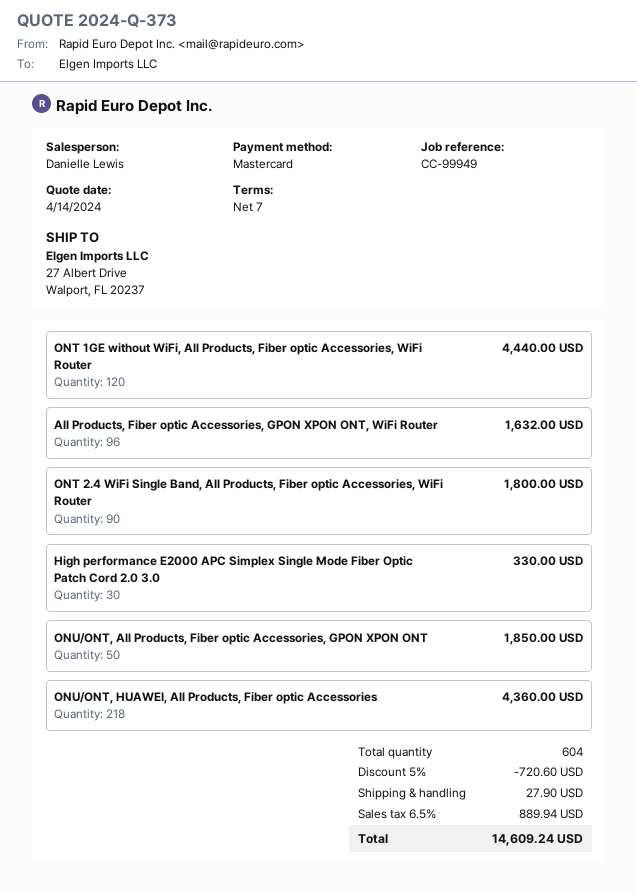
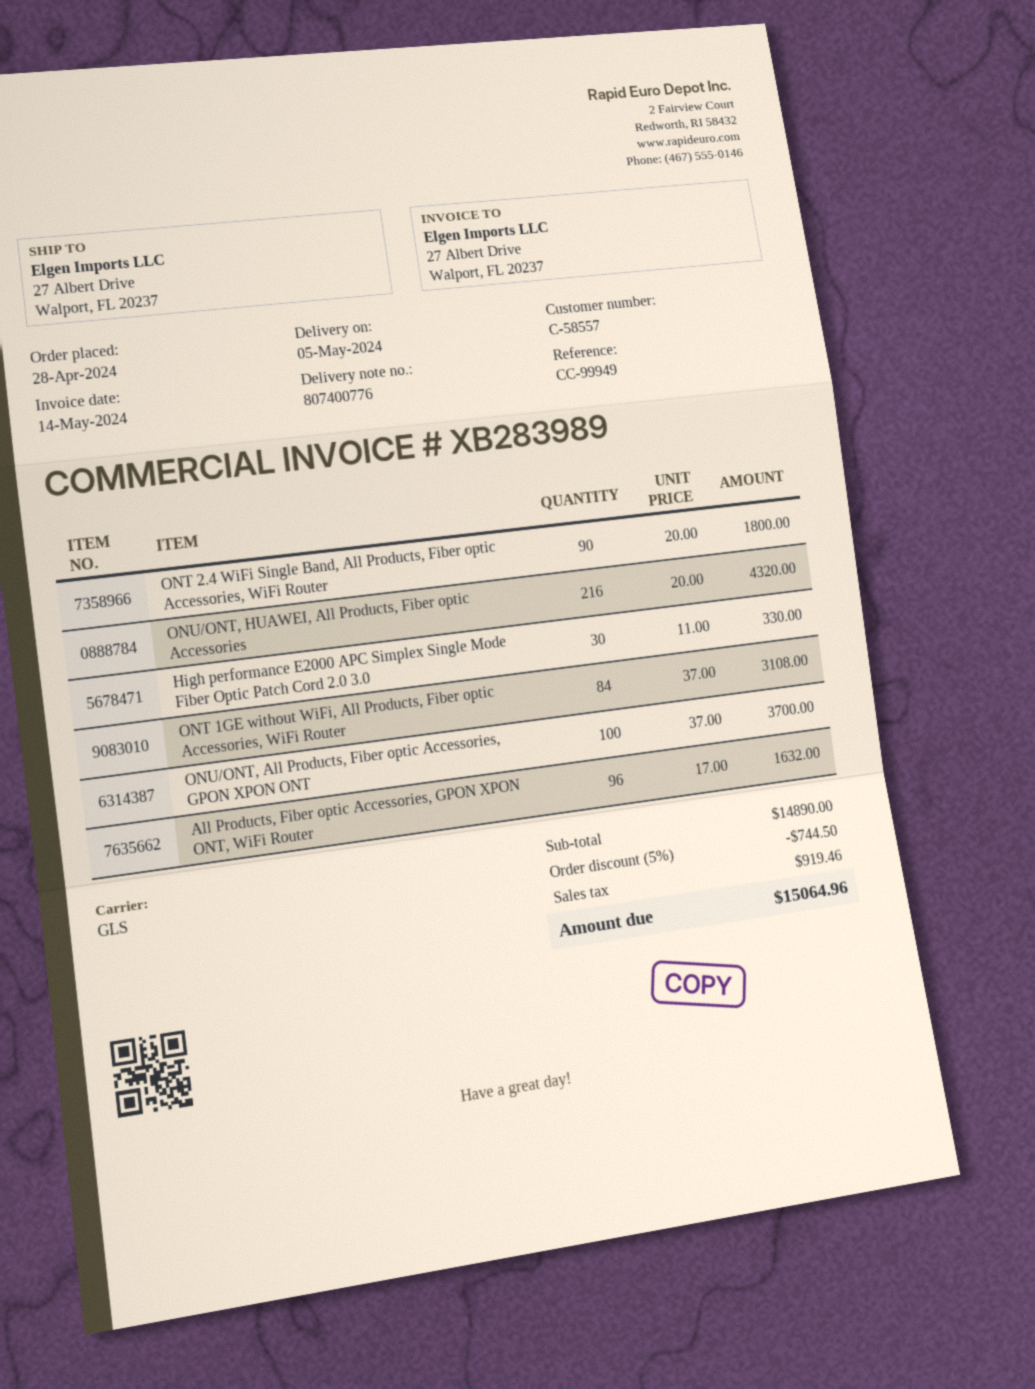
ONT 1GE without WiFi, All Products, Fiber optic Accessories, WiFi Router: 120 for 4440.00 -> 84 for 3108.00
ONU/ONT, All Products, Fiber optic Accessories, GPON XPON ONT: 50 for 1850.00 -> 100 for 3700.00
ONU/ONT, HUAWEI, All Products, Fiber optic Accessories: 218 for 4360.00 -> 216 for 4320.00
discount: 5% = 720.60 -> 5% = 744.50
shipping: 27.90 -> none
tax: 889.94 -> 919.46
total: 14609.24 -> 15064.96

